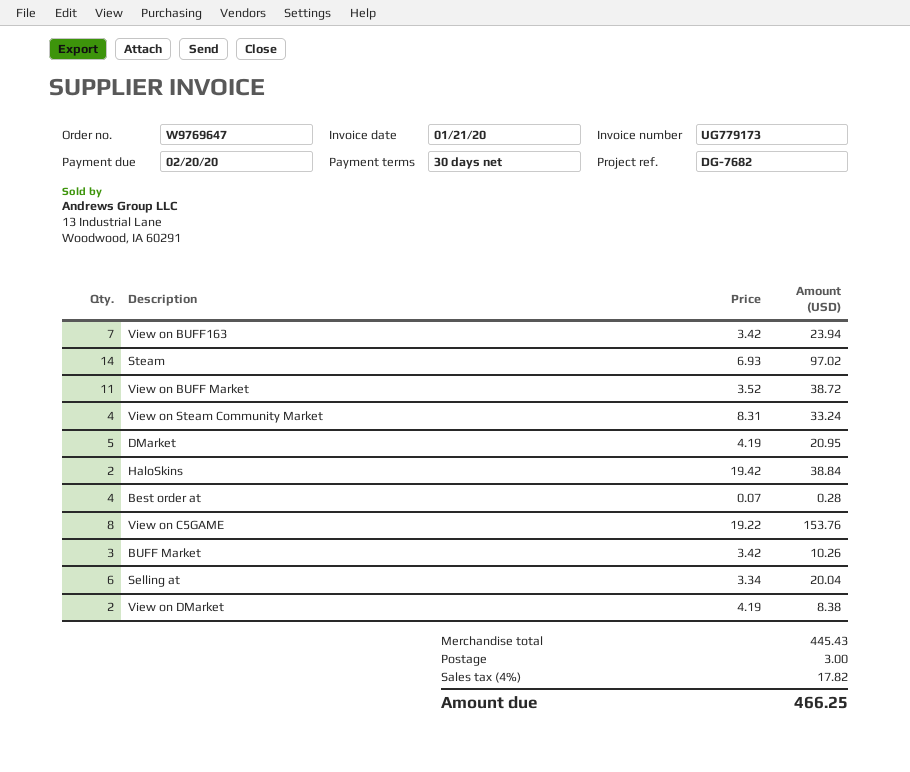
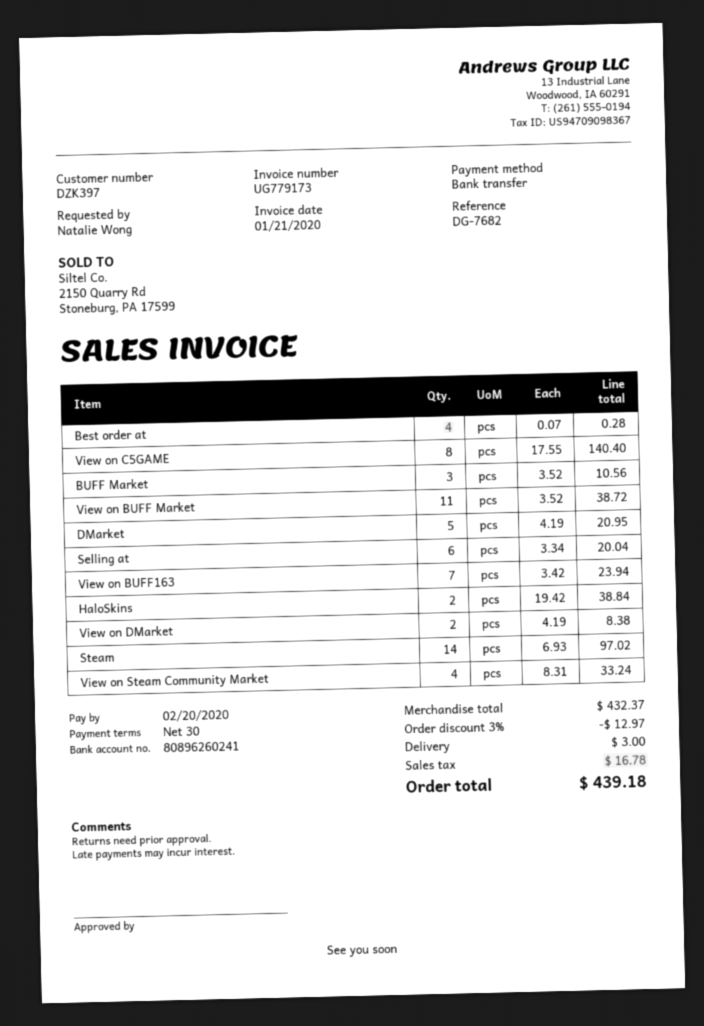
View on C5GAME: 8 x 19.22 = 153.76 -> 8 x 17.55 = 140.40
BUFF Market: 3 x 3.42 = 10.26 -> 3 x 3.52 = 10.56
subtotal: 445.43 -> 432.37
discount: none -> 3% = 12.97
tax: 17.82 -> 16.78
total: 466.25 -> 439.18

